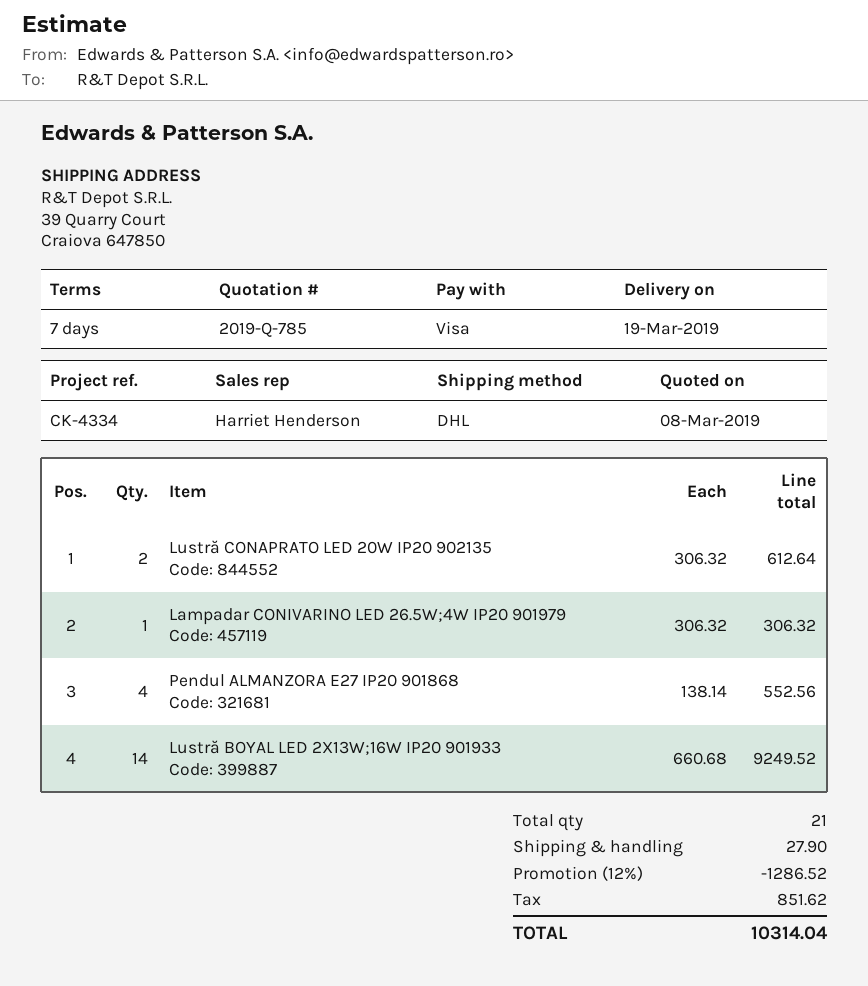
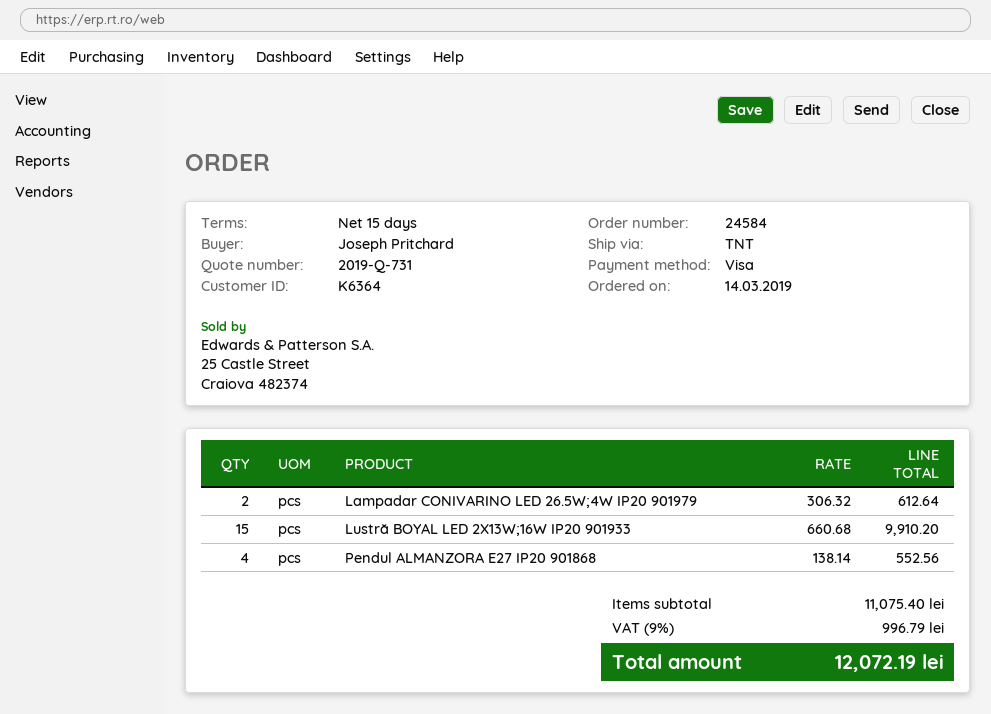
quote number: 2019-Q-785 -> 2019-Q-731
payment terms: 7 days -> 15 days
shipping method: DHL -> TNT
Lustră CONAPRATO LED 20W IP20 902135: 2 x 306.32 = 612.64 -> none
Lampadar CONIVARINO LED 26.5W;4W IP20 901979: 1 x 306.32 = 306.32 -> 2 x 306.32 = 612.64
Lustră BOYAL LED 2X13W;16W IP20 901933: 14 x 660.68 = 9249.52 -> 15 x 660.68 = 9910.20
discount: 12% = 1286.52 -> none
shipping: 27.90 -> none
tax: 851.62 -> 996.79
total: 10314.04 -> 12072.19

